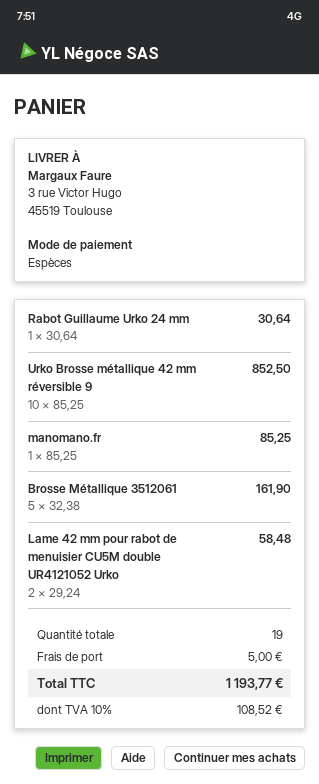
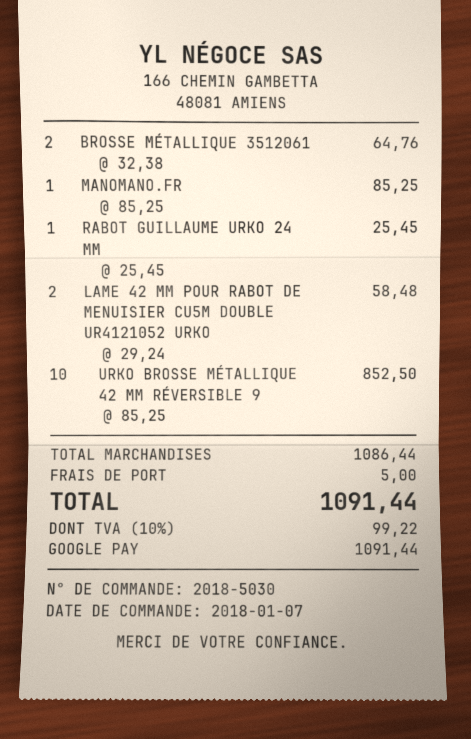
payment method: cash -> Google Pay
Rabot Guillaume Urko 24 mm: 1 x 30.64 = 30.64 -> 1 x 25.45 = 25.45
Brosse Métallique 3512061: 5 x 32.38 = 161.90 -> 2 x 32.38 = 64.76
tax: 10% = 108.52 -> 10% = 99.22
total: 1193.77 -> 1091.44

